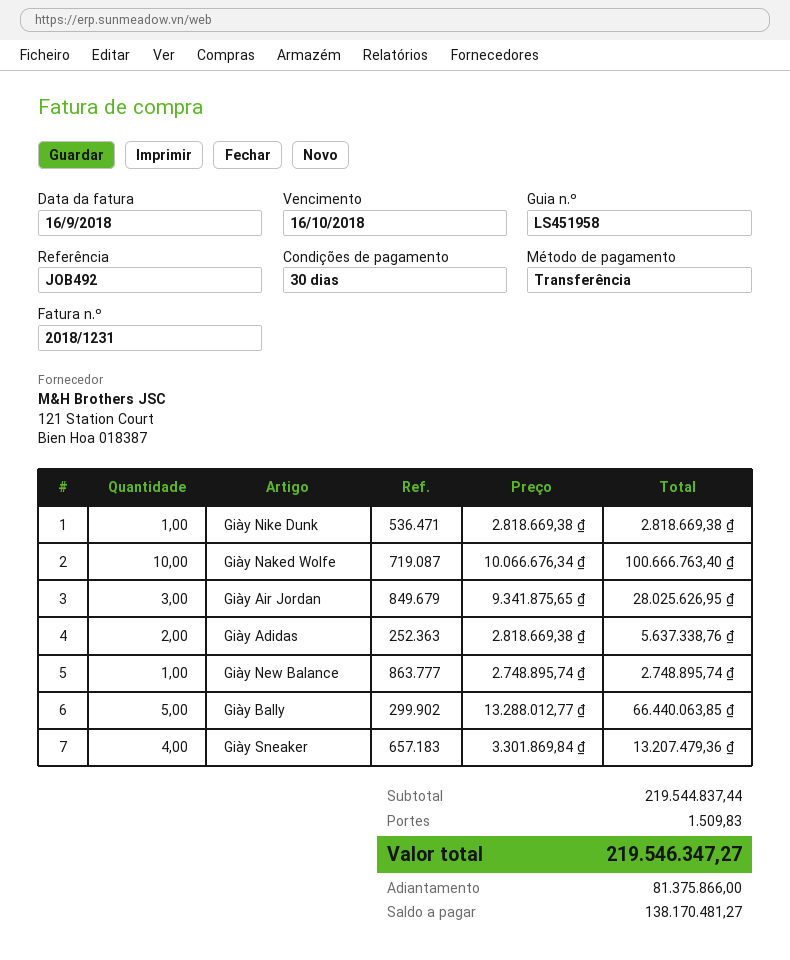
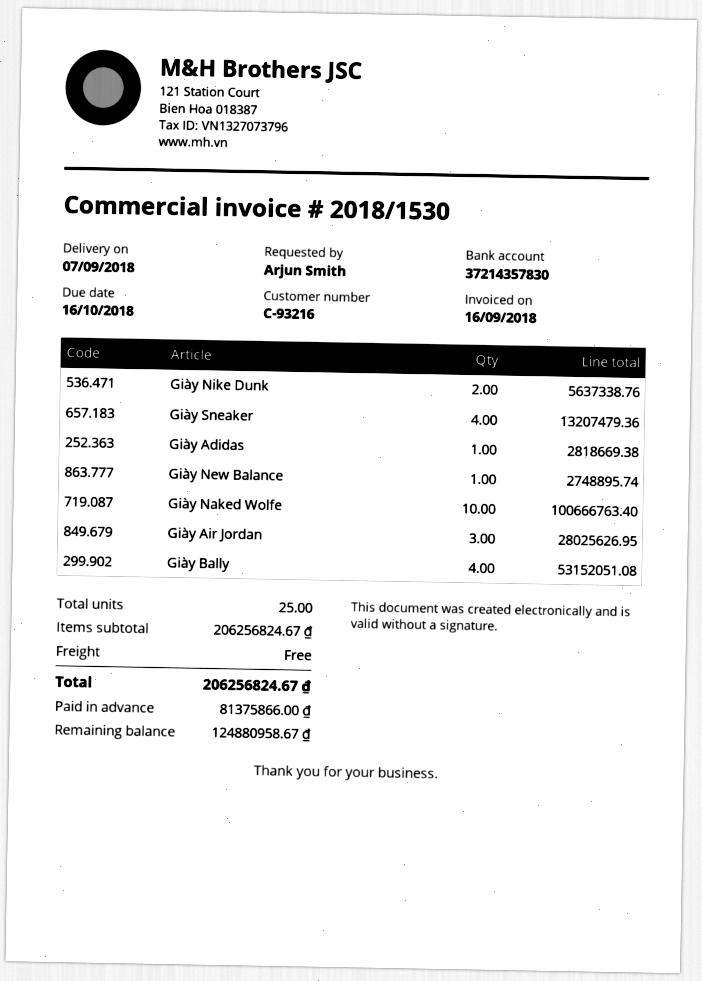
invoice number: 2018/1231 -> 2018/1530
Giày Nike Dunk: 1 for 2818669.38 -> 2 for 5637338.76
Giày Adidas: 2 for 5637338.76 -> 1 for 2818669.38
Giày Bally: 5 for 66440063.85 -> 4 for 53152051.08
subtotal: 219544837.44 -> 206256824.67
shipping: 1509.83 -> 0.00
total: 219546347.27 -> 206256824.67
balance: 138170481.27 -> 124880958.67

